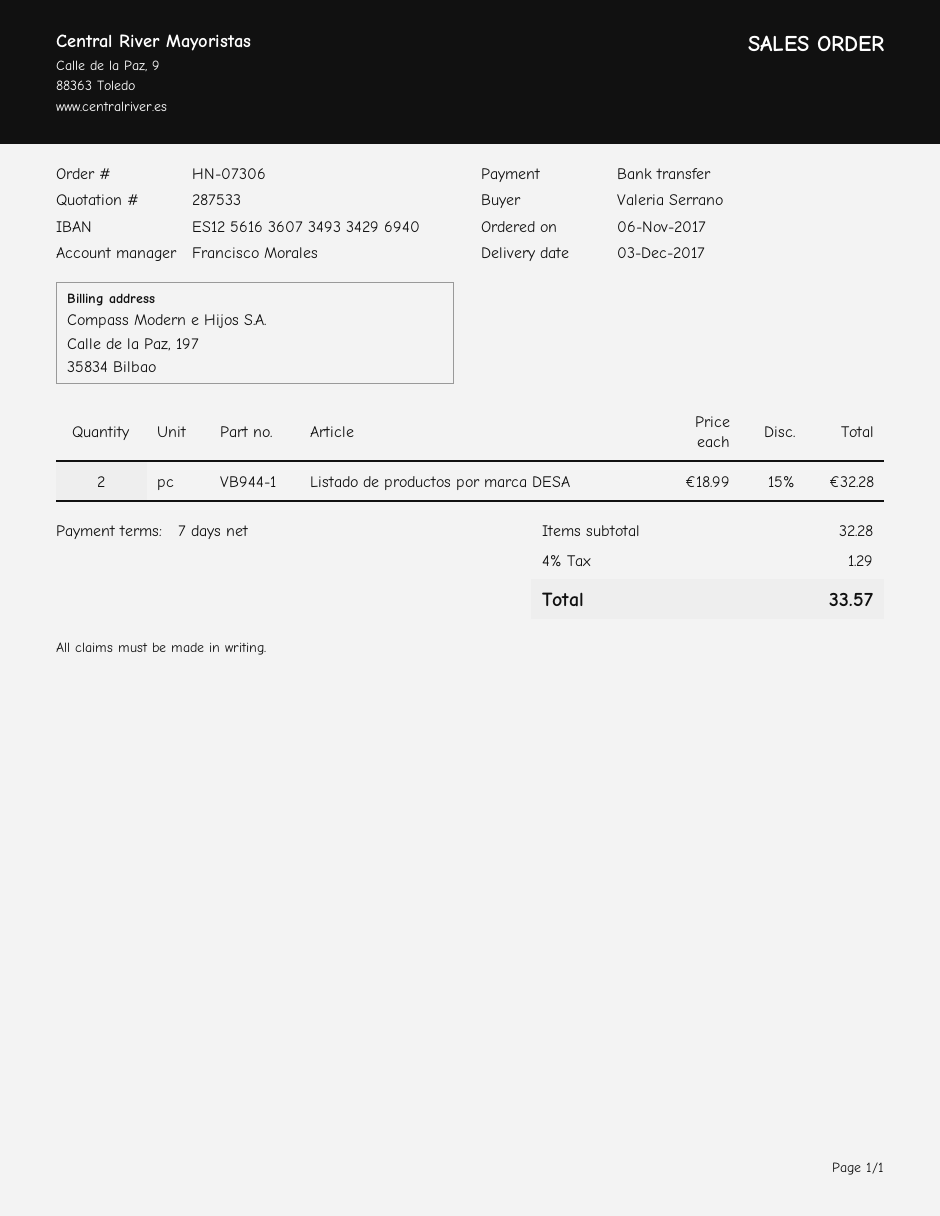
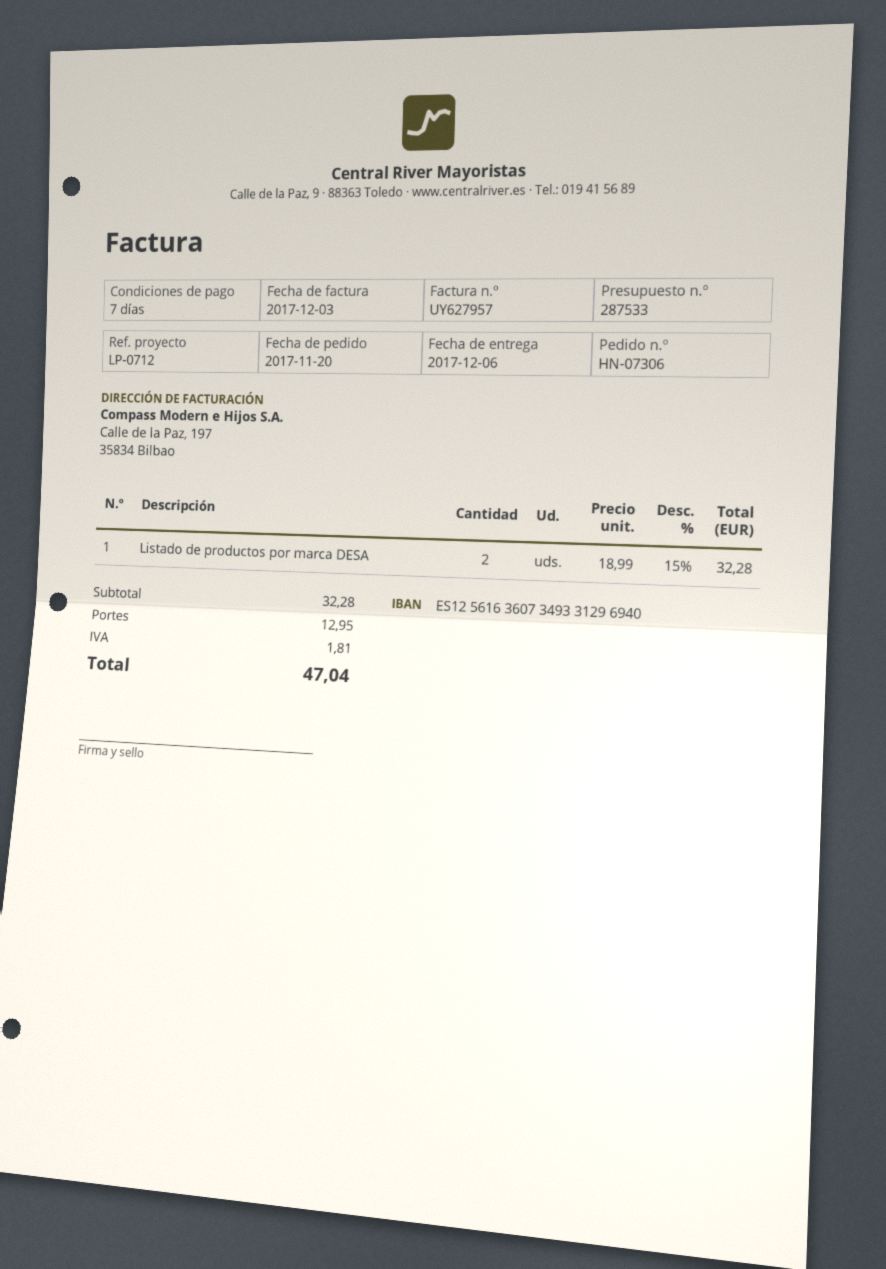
order date: 2017-11-06 -> 2017-11-20
delivery date: 2017-12-03 -> 2017-12-06
bank account: ES1256163607349334296940 -> ES1256163607349331296940
shipping: none -> 12.95
tax: 1.29 -> 1.81
total: 33.57 -> 47.04

